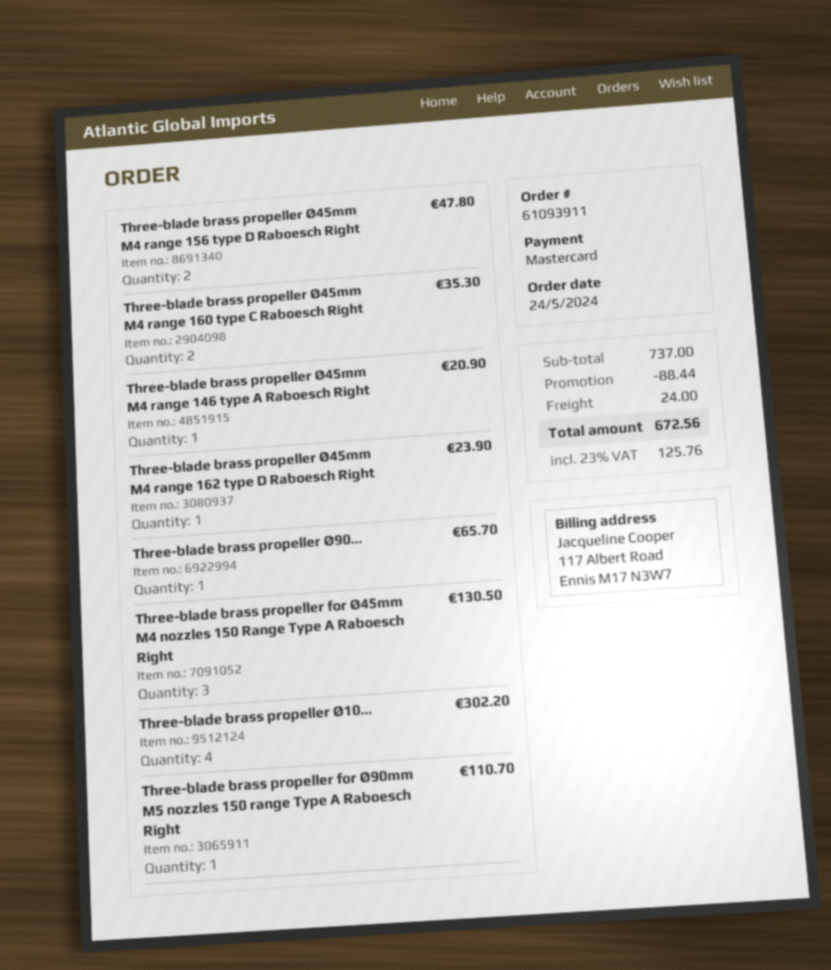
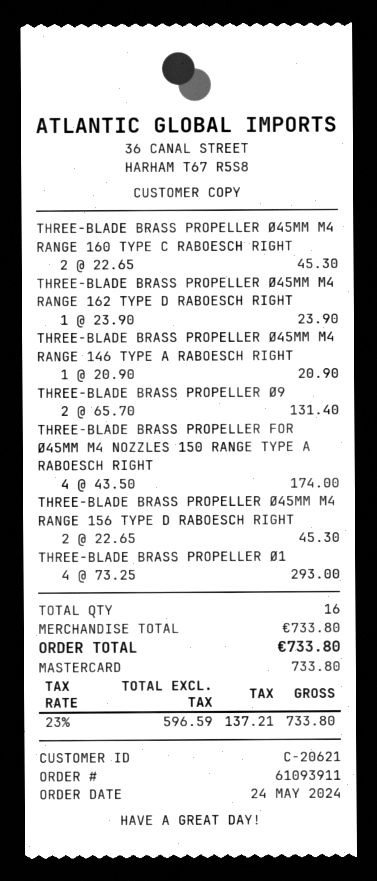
Three-blade brass propeller Ø45mm M4 range 156 type D Raboesch Right: 2 for 47.80 -> 2 for 45.30
Three-blade brass propeller Ø45mm M4 range 160 type C Raboesch Right: 2 for 35.30 -> 2 for 45.30
Three-blade brass propeller Ø90...: 1 for 65.70 -> 2 for 131.40
Three-blade brass propeller for Ø45mm M4 nozzles 150 Range Type A Raboesch Right: 3 for 130.50 -> 4 for 174.00
Three-blade brass propeller Ø10...: 4 for 302.20 -> 4 for 293.00
Three-blade brass propeller for Ø90mm M5 nozzles 150 range Type A Raboesch Right: 1 for 110.70 -> none
subtotal: 737.00 -> 733.80
discount: 88.44 -> none
shipping: 24.00 -> none
tax: 23% = 125.76 -> 23% = 137.21
total: 672.56 -> 733.80

